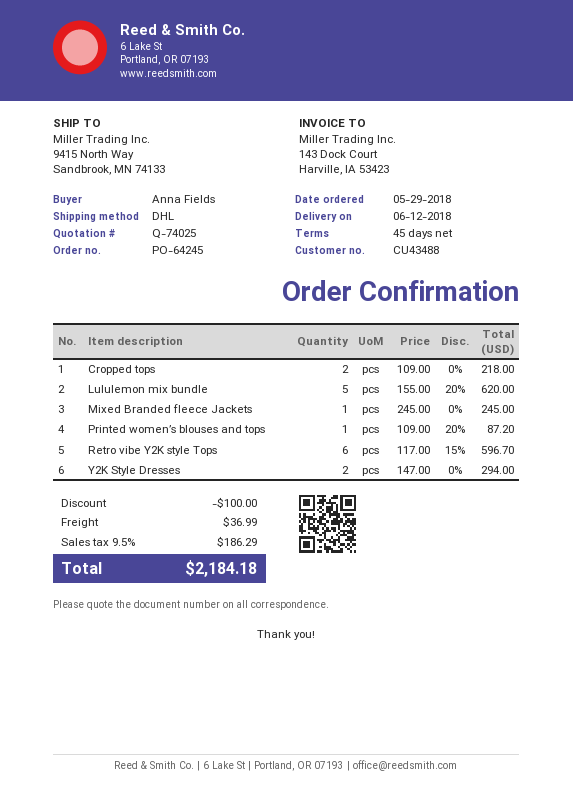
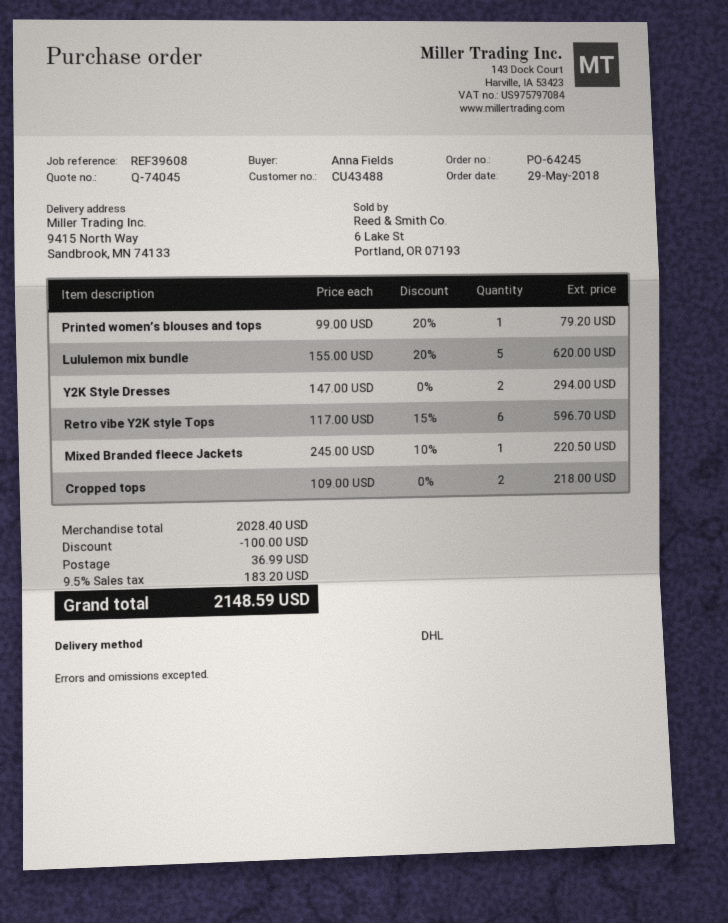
quote number: Q-74025 -> Q-74045
Mixed Branded fleece Jackets: 1 x 245.00 = 245.00 -> 1 x 245.00 - 10% = 220.50
Printed women’s blouses and tops: 1 x 109.00 - 20% = 87.20 -> 1 x 99.00 - 20% = 79.20
tax: 9.5% = 186.29 -> 9.5% = 183.20
total: 2184.18 -> 2148.59

